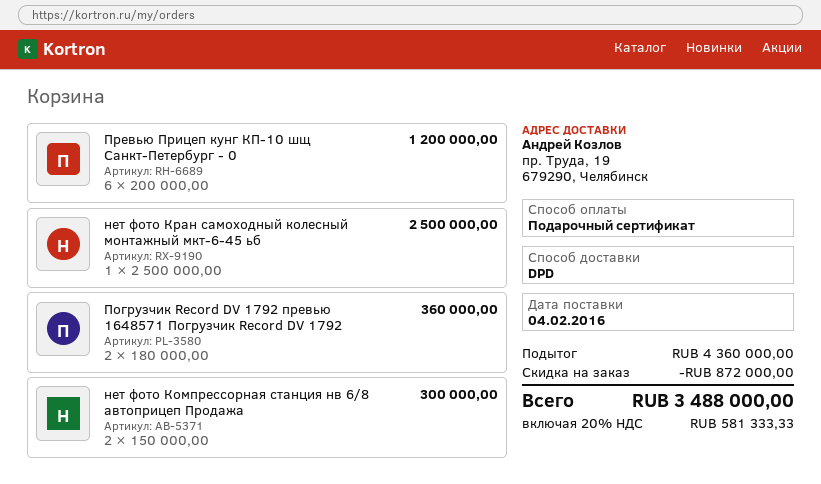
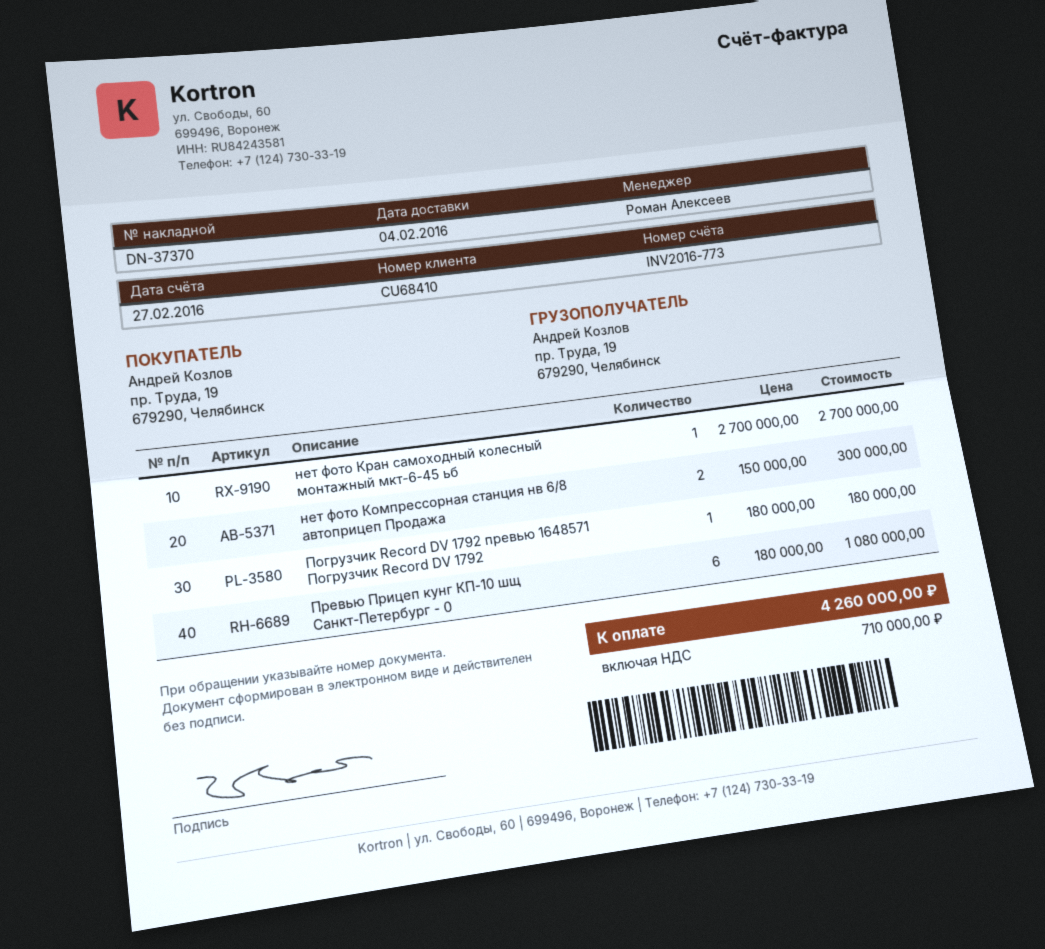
Превью Прицеп кунг КП-10 шщ Санкт-Петербург - 0: 6 x 200000.00 = 1200000.00 -> 6 x 180000.00 = 1080000.00
нет фото Кран самоходный колесный монтажный мкт-6-45 ьб: 1 x 2500000.00 = 2500000.00 -> 1 x 2700000.00 = 2700000.00
Погрузчик Record DV 1792 превью 1648571 Погрузчик Record DV 1792: 2 x 180000.00 = 360000.00 -> 1 x 180000.00 = 180000.00
discount: 872000.00 -> none
tax: 581333.33 -> 710000.00
total: 3488000.00 -> 4260000.00

